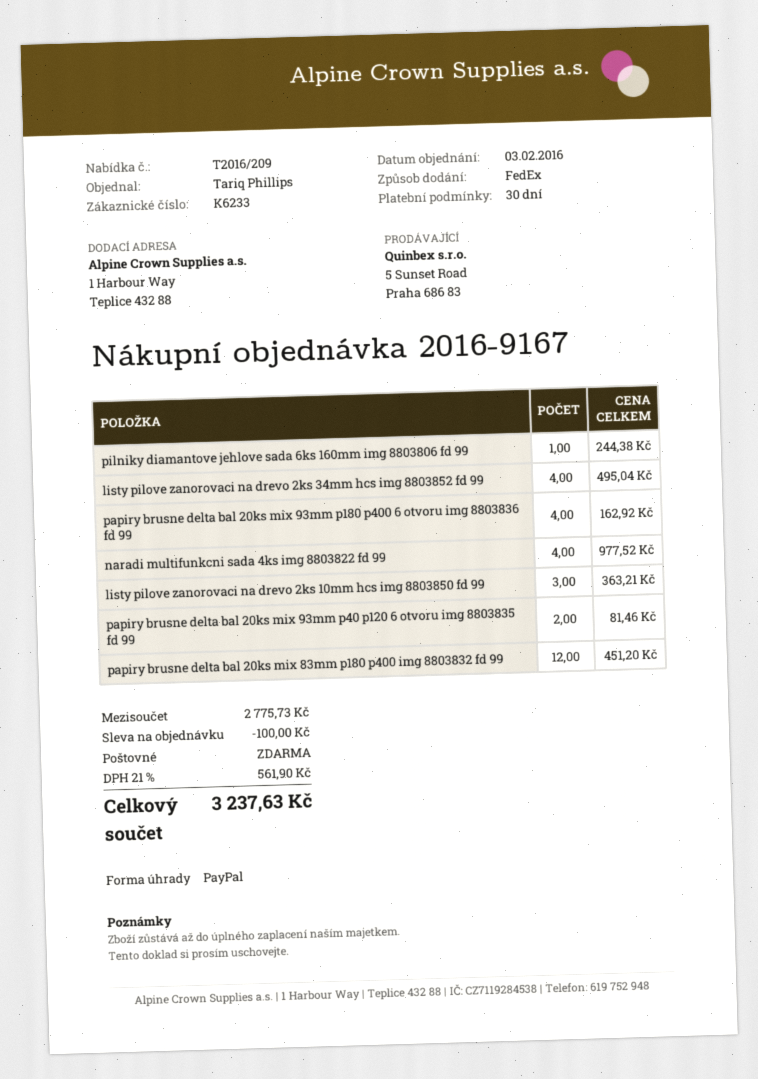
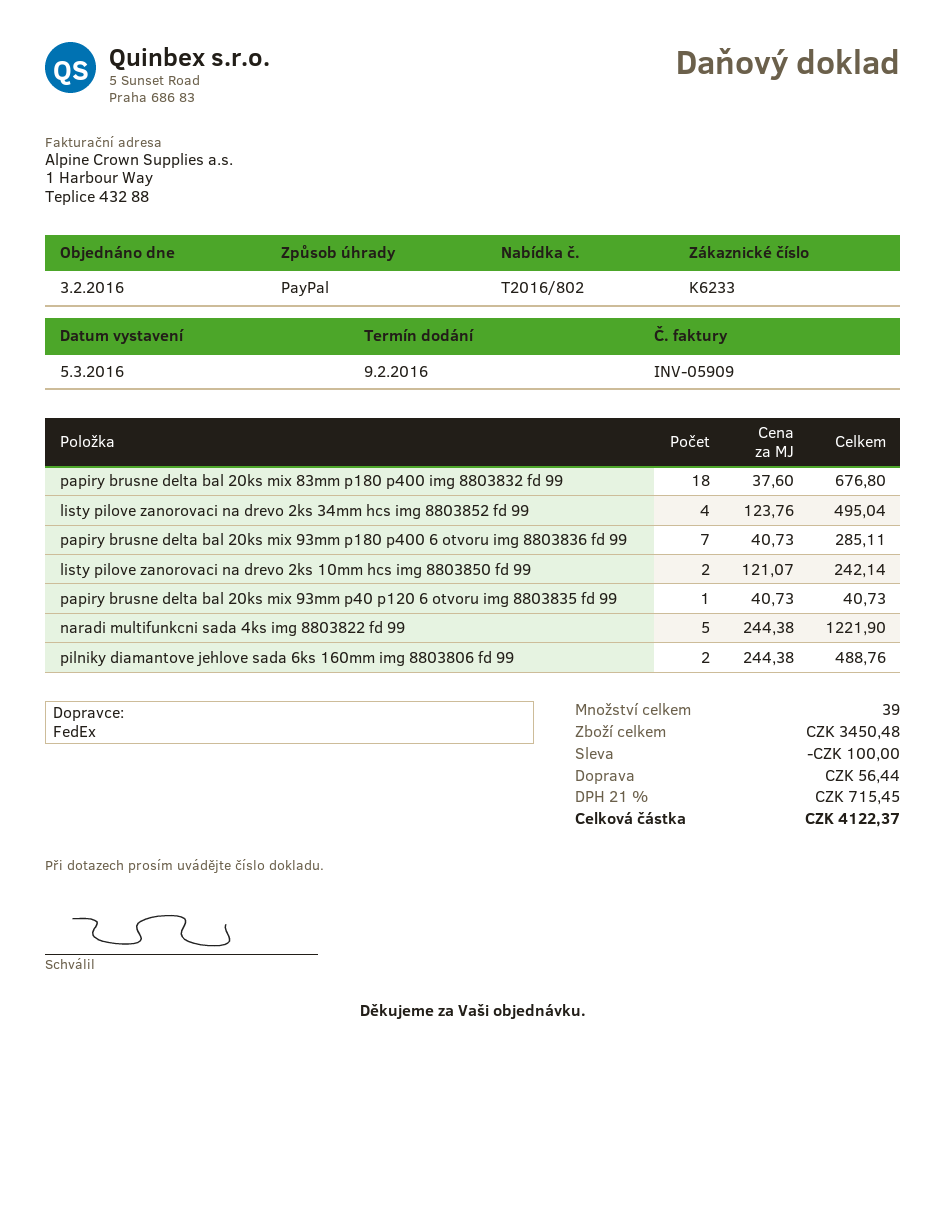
quote number: T2016/209 -> T2016/802
pilniky diamantove jehlove sada 6ks 160mm img 8803806 fd 99: 1 for 244.38 -> 2 for 488.76
papiry brusne delta bal 20ks mix 93mm p180 p400 6 otvoru img 8803836 fd 99: 4 for 162.92 -> 7 for 285.11
naradi multifunkcni sada 4ks img 8803822 fd 99: 4 for 977.52 -> 5 for 1221.90
listy pilove zanorovaci na drevo 2ks 10mm hcs img 8803850 fd 99: 3 for 363.21 -> 2 for 242.14
papiry brusne delta bal 20ks mix 93mm p40 p120 6 otvoru img 8803835 fd 99: 2 for 81.46 -> 1 for 40.73
papiry brusne delta bal 20ks mix 83mm p180 p400 img 8803832 fd 99: 12 for 451.20 -> 18 for 676.80
subtotal: 2775.73 -> 3450.48
shipping: 0.00 -> 56.44
tax: 21% = 561.90 -> 21% = 715.45
total: 3237.63 -> 4122.37

